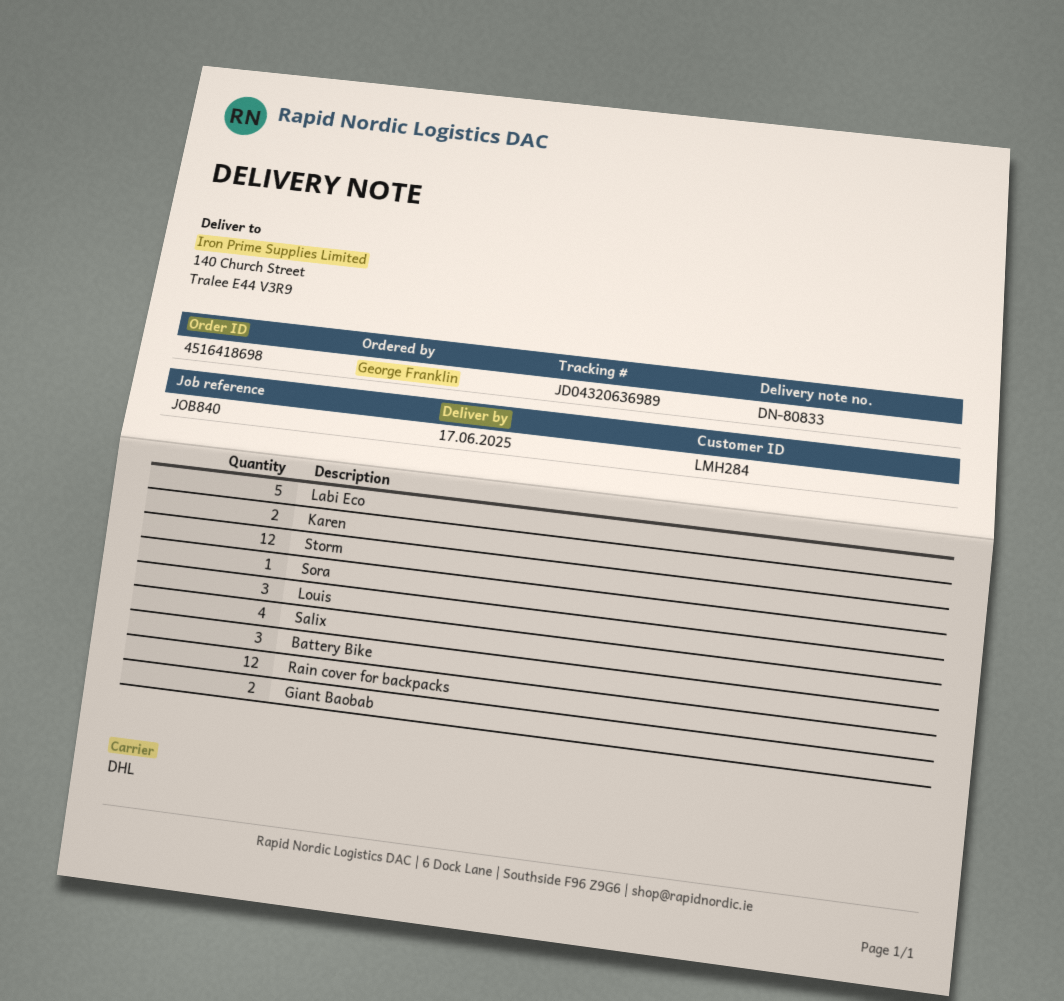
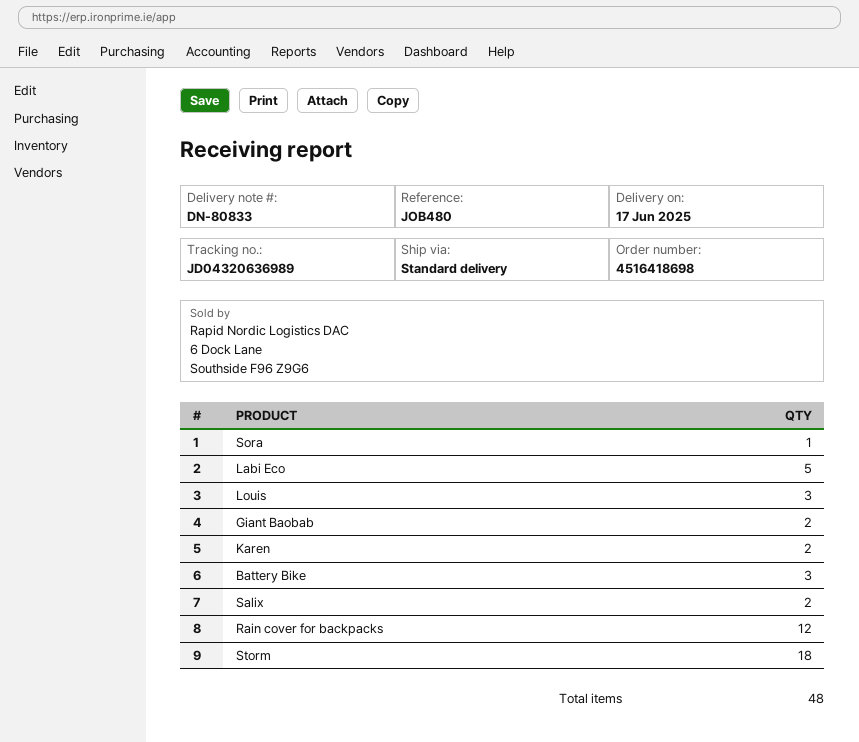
reference: JOB840 -> JOB480
shipping method: DHL -> standard
Storm: 12 -> 18
Salix: 4 -> 2

